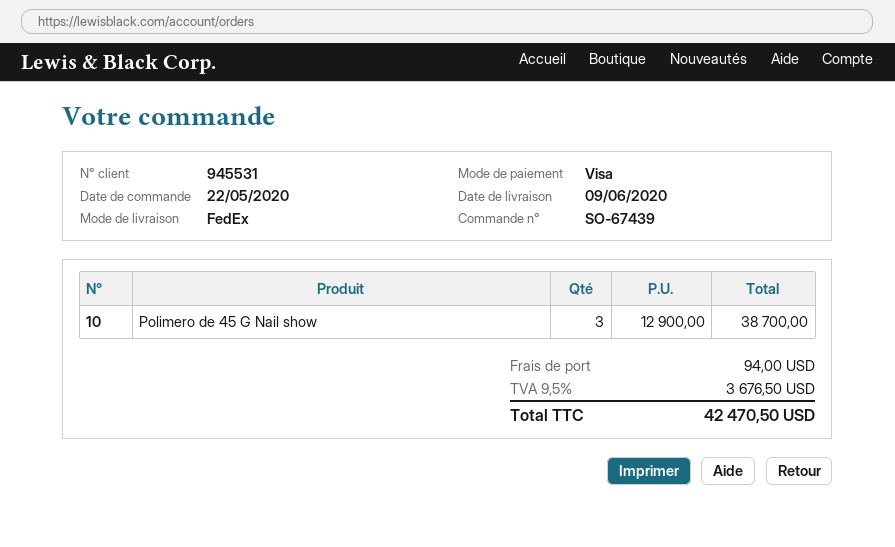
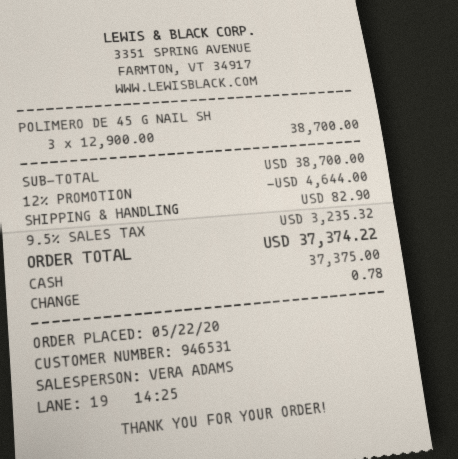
customer number: 945531 -> 946531
payment method: Visa -> cash
discount: none -> 12% = 4644.00
shipping: 94.00 -> 82.90
tax: 9.5% = 3676.50 -> 9.5% = 3235.32
total: 42470.50 -> 37374.22

